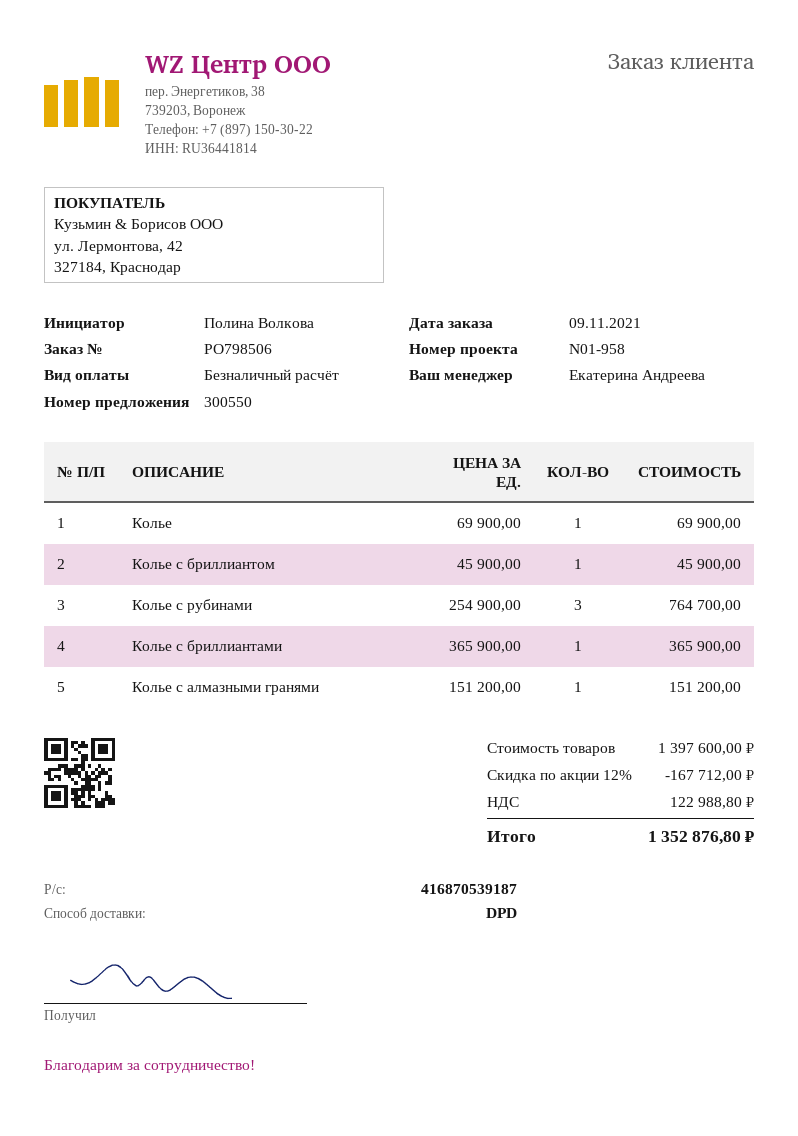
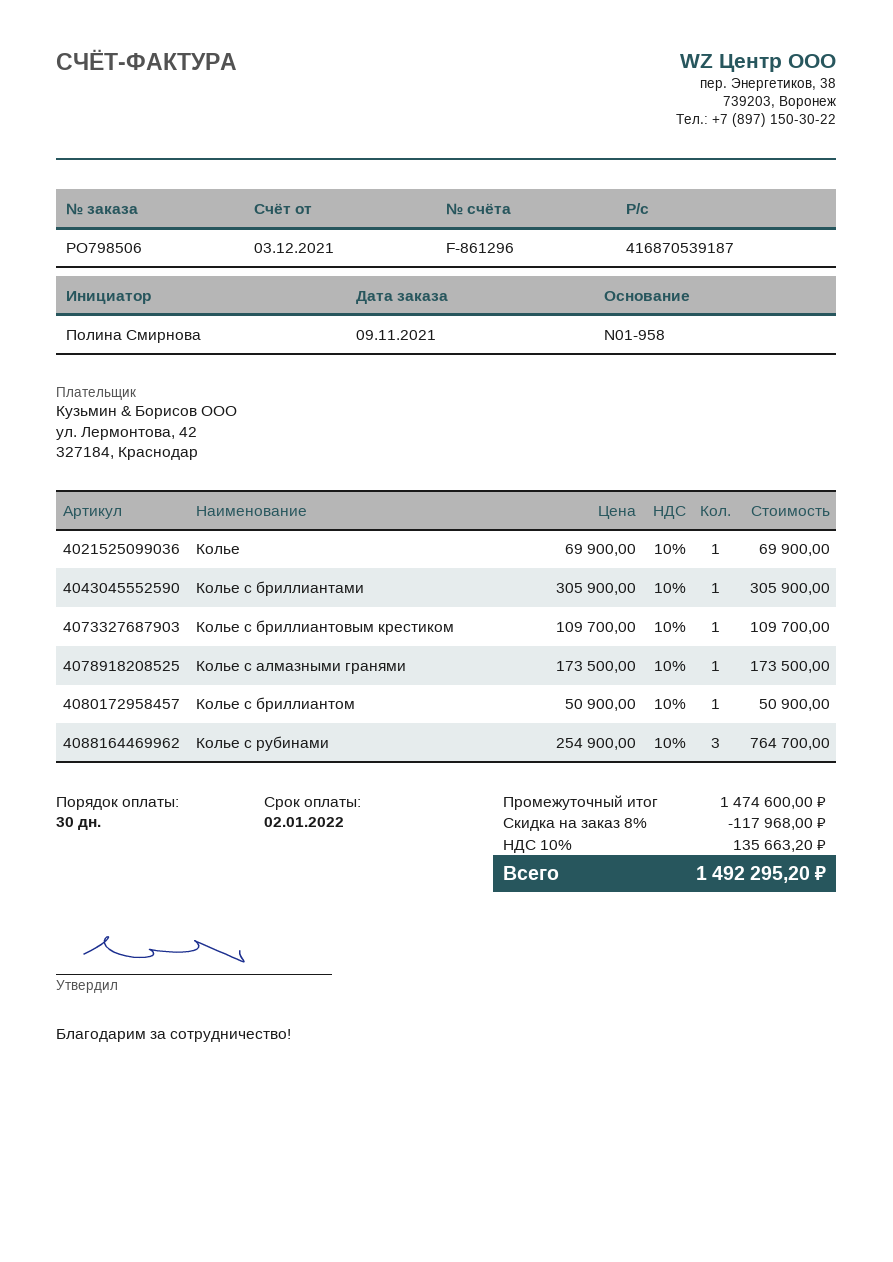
ordered by: Полина Волкова -> Полина Смирнова
Колье с бриллиантом: 1 x 45900.00 = 45900.00 -> 1 x 50900.00 = 50900.00
Колье с бриллиантами: 1 x 365900.00 = 365900.00 -> 1 x 305900.00 = 305900.00
Колье с алмазными гранями: 1 x 151200.00 = 151200.00 -> 1 x 173500.00 = 173500.00
Колье с бриллиантовым крестиком: none -> 1 x 109700.00 = 109700.00
subtotal: 1397600.00 -> 1474600.00
discount: 12% = 167712.00 -> 8% = 117968.00
tax: 122988.80 -> 135663.20
total: 1352876.80 -> 1492295.20

